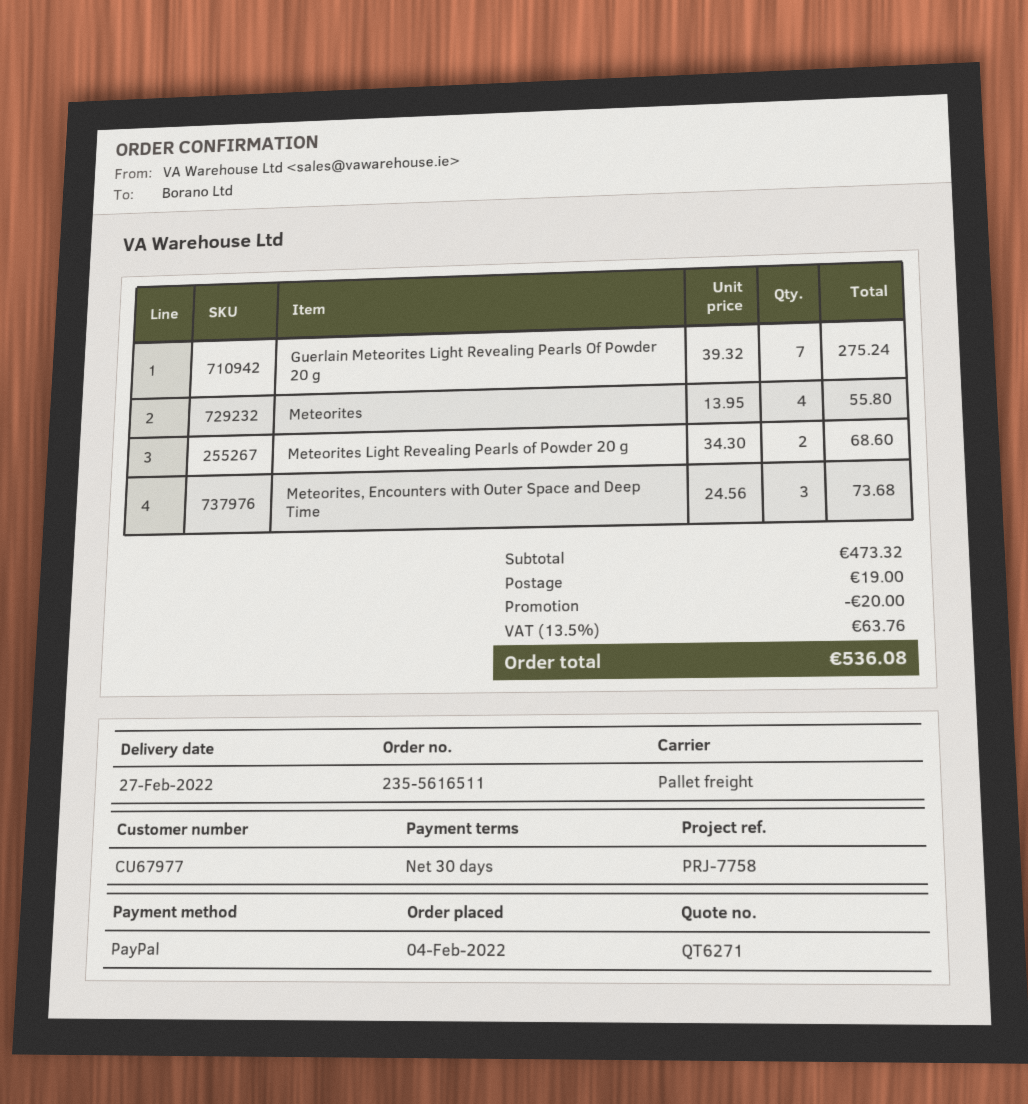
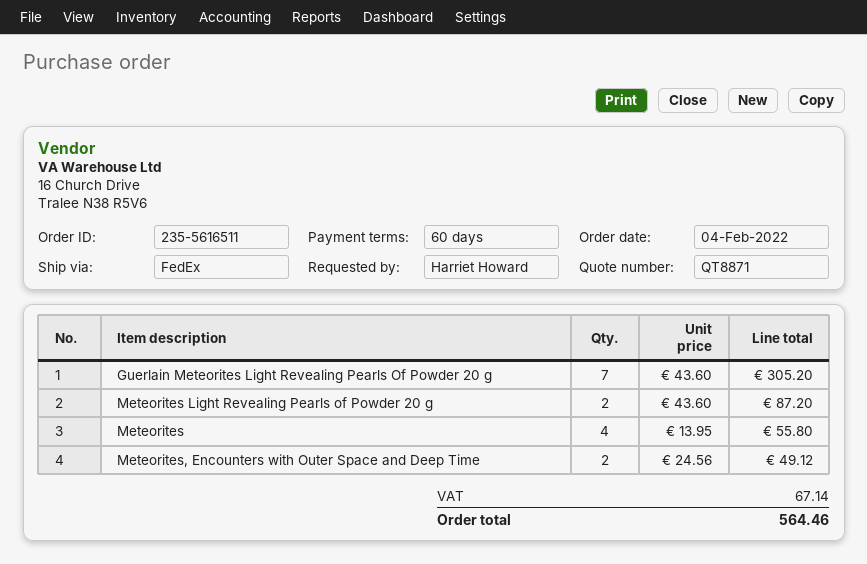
quote number: QT6271 -> QT8871
payment terms: 30 days -> 60 days
shipping method: pallet freight -> FedEx
Guerlain Meteorites Light Revealing Pearls Of Powder 20 g: 7 x 39.32 = 275.24 -> 7 x 43.60 = 305.20
Meteorites Light Revealing Pearls of Powder 20 g: 2 x 34.30 = 68.60 -> 2 x 43.60 = 87.20
Meteorites, Encounters with Outer Space and Deep Time: 3 x 24.56 = 73.68 -> 2 x 24.56 = 49.12
discount: 20.00 -> none
shipping: 19.00 -> none
tax: 63.76 -> 67.14
total: 536.08 -> 564.46

